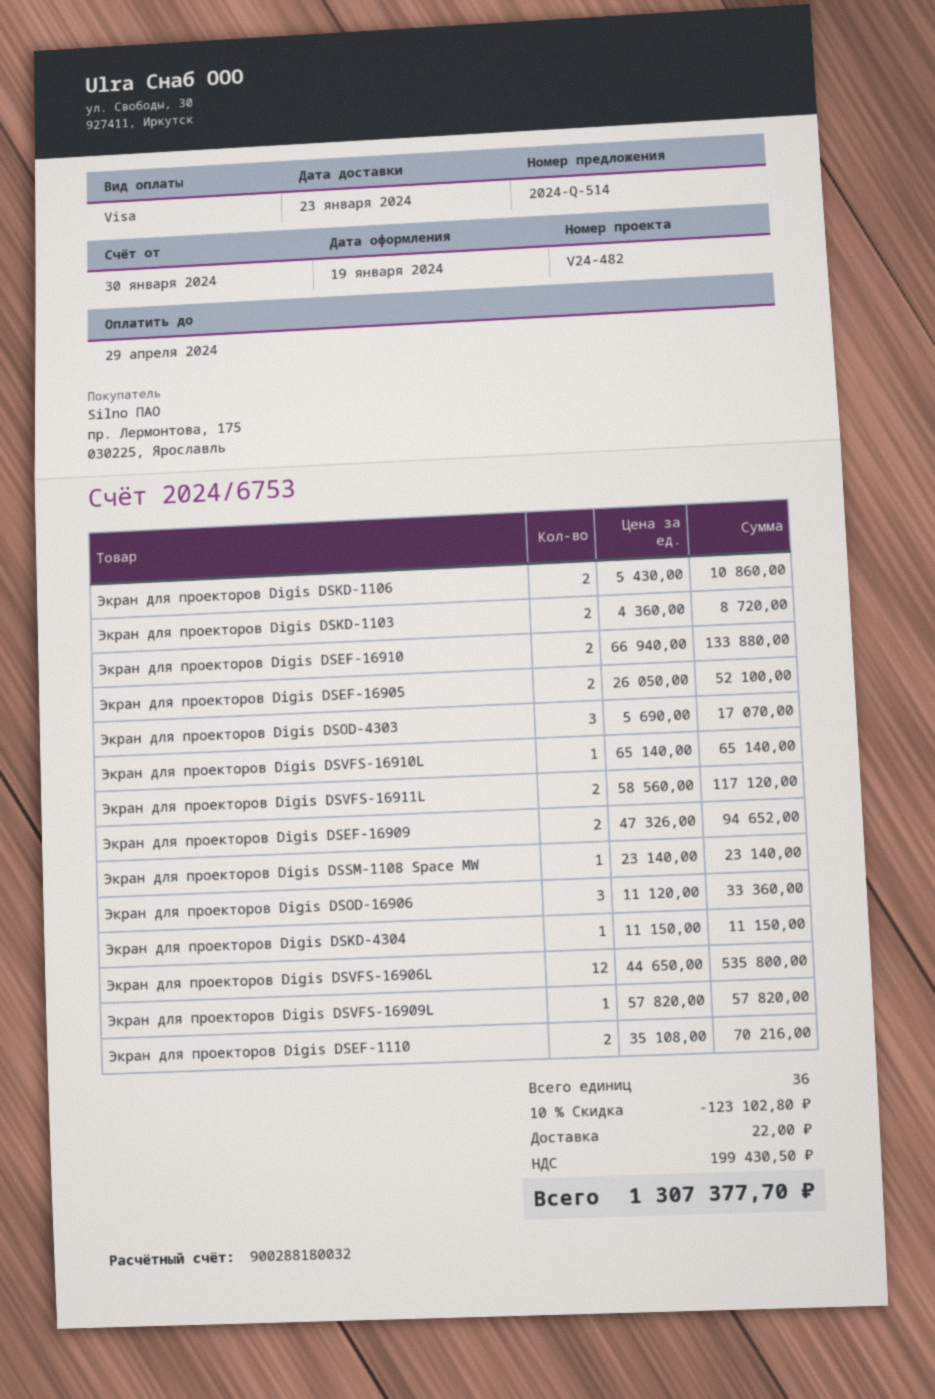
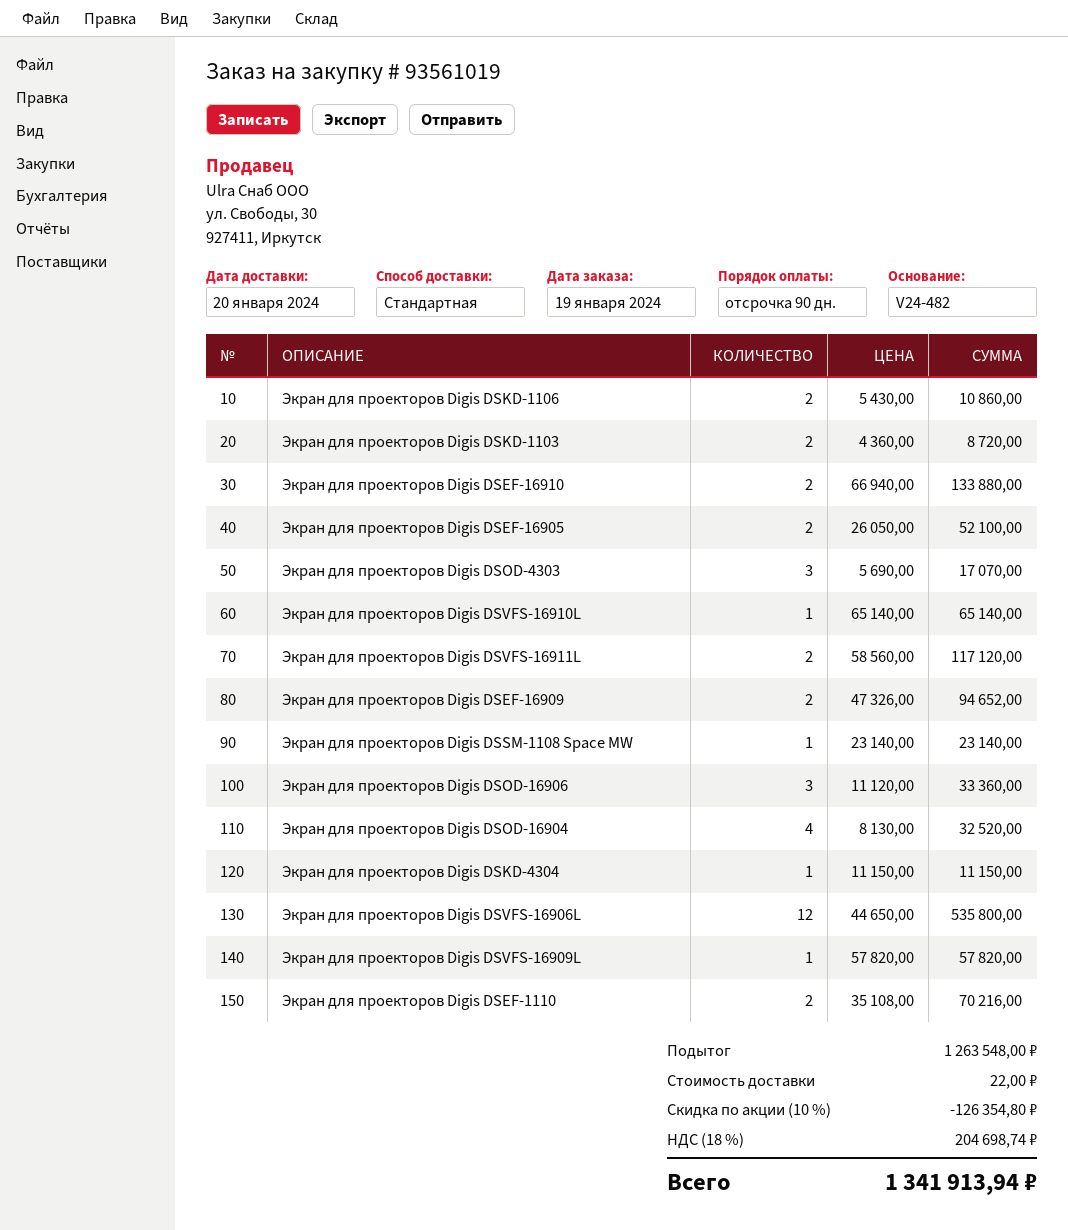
delivery date: 2024-01-23 -> 2024-01-20
Экран для проекторов Digis DSOD-16904: none -> 4 x 8130.00 = 32520.00
discount: 10% = 123102.80 -> 10% = 126354.80
tax: 199430.50 -> 204698.74
total: 1307377.70 -> 1341913.94

